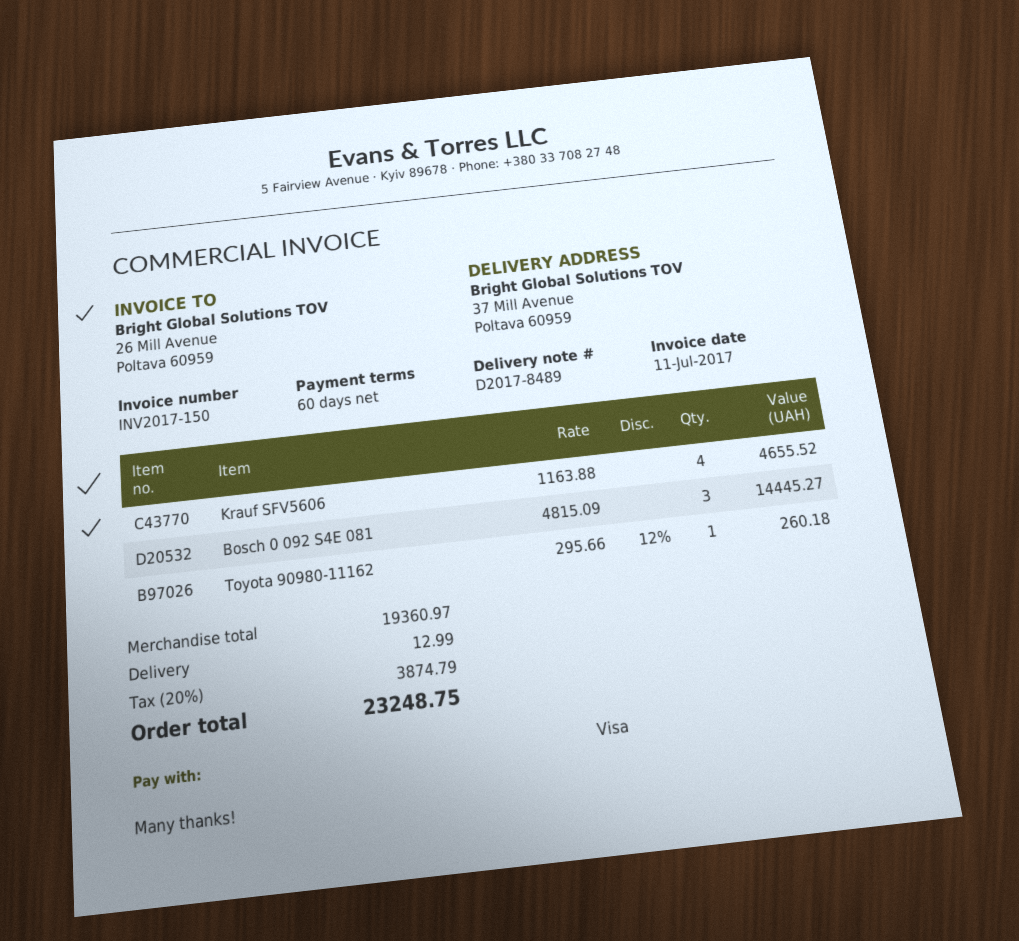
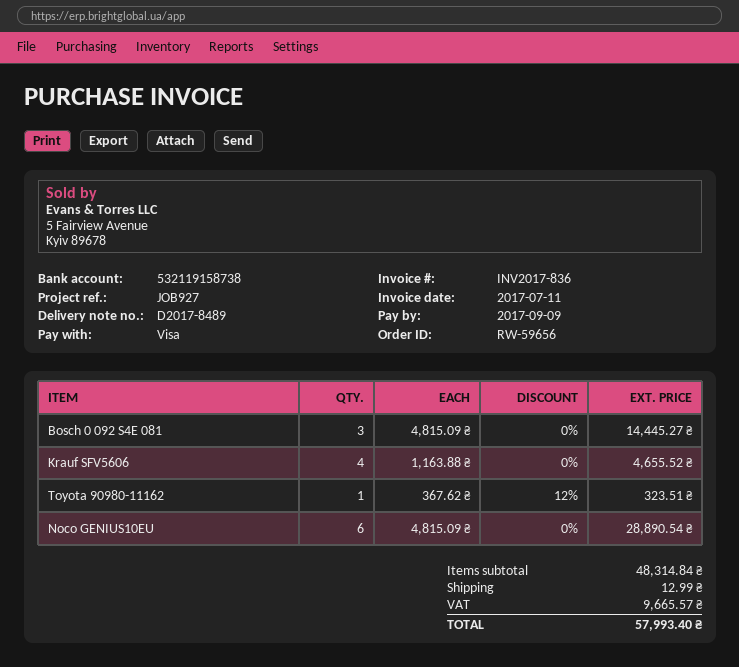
invoice number: INV2017-150 -> INV2017-836
Toyota 90980-11162: 1 x 295.66 - 12% = 260.18 -> 1 x 367.62 - 12% = 323.51
Noco GENIUS10EU: none -> 6 x 4815.09 = 28890.54
subtotal: 19360.97 -> 48314.84
tax: 3874.79 -> 9665.57
total: 23248.75 -> 57993.40

